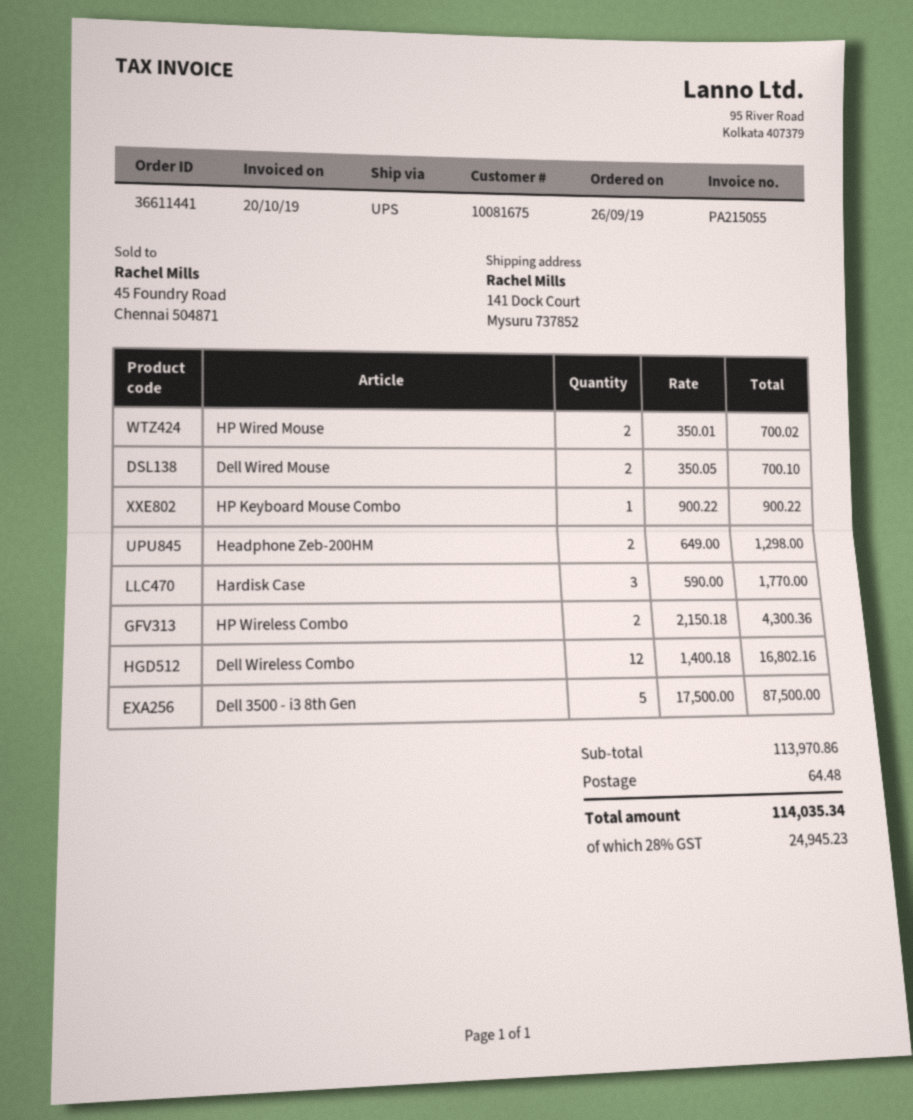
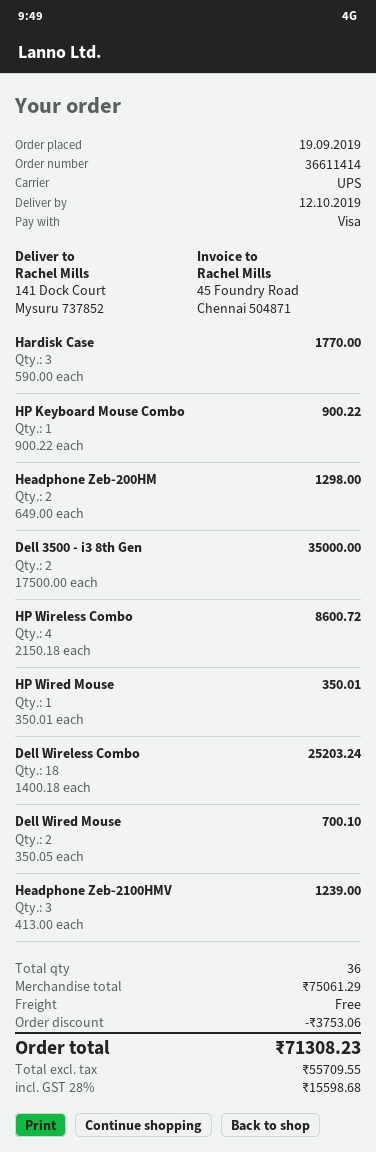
order number: 36611441 -> 36611414
order date: 2019-09-26 -> 2019-09-19
HP Wired Mouse: 2 x 350.01 = 700.02 -> 1 x 350.01 = 350.01
HP Wireless Combo: 2 x 2150.18 = 4300.36 -> 4 x 2150.18 = 8600.72
Dell Wireless Combo: 12 x 1400.18 = 16802.16 -> 18 x 1400.18 = 25203.24
Dell 3500 - i3 8th Gen: 5 x 17500.00 = 87500.00 -> 2 x 17500.00 = 35000.00
Headphone Zeb-2100HMV: none -> 3 x 413.00 = 1239.00
subtotal: 113970.86 -> 75061.29
discount: none -> 3753.06
shipping: 64.48 -> 0.00
tax: 28% = 24945.23 -> 28% = 15598.68
total: 114035.34 -> 71308.23

